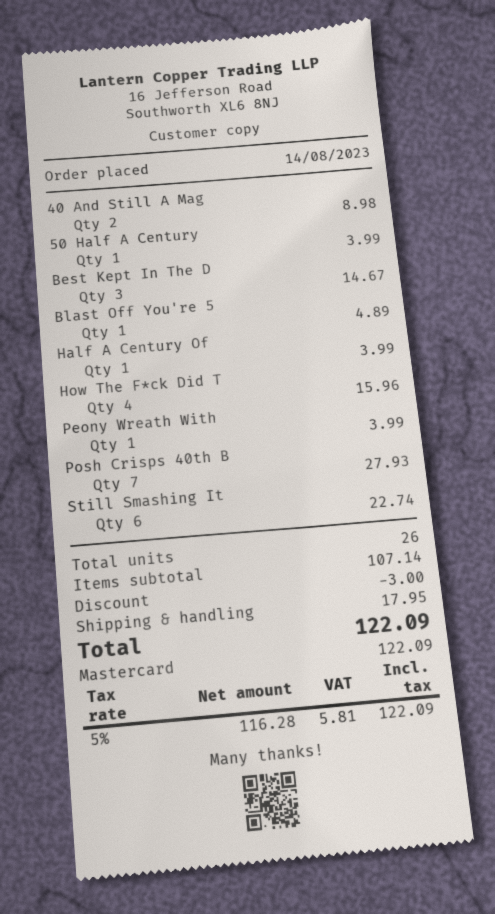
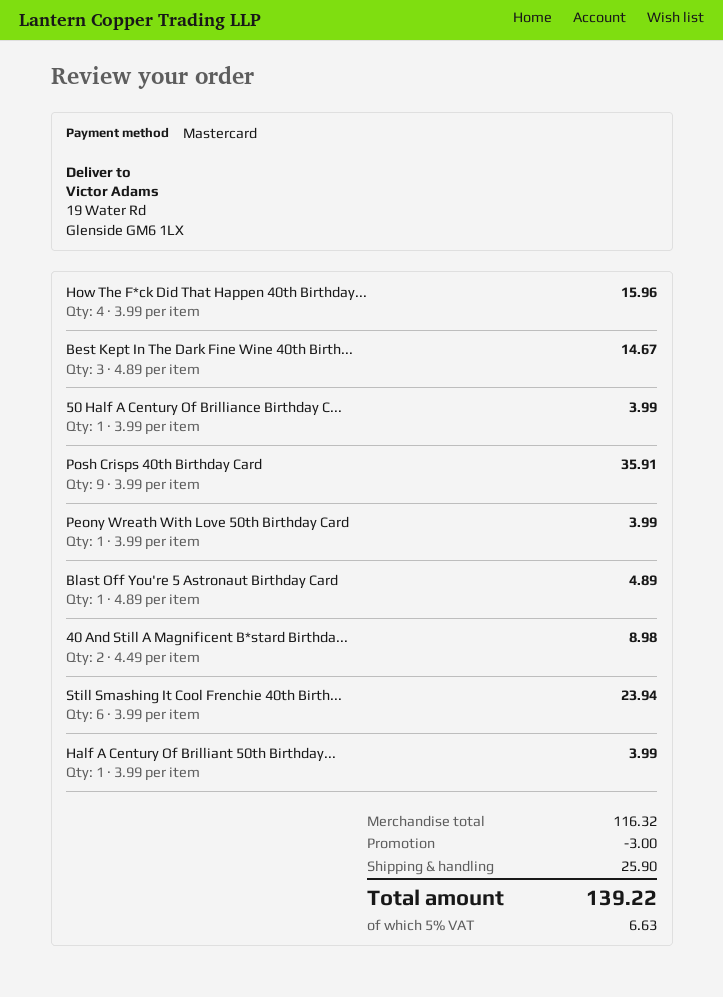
Posh Crisps 40th B: 7 for 27.93 -> 9 for 35.91
Still Smashing It: 6 for 22.74 -> 6 for 23.94
subtotal: 107.14 -> 116.32
shipping: 17.95 -> 25.90
tax: 5% = 5.81 -> 5% = 6.63
total: 122.09 -> 139.22

